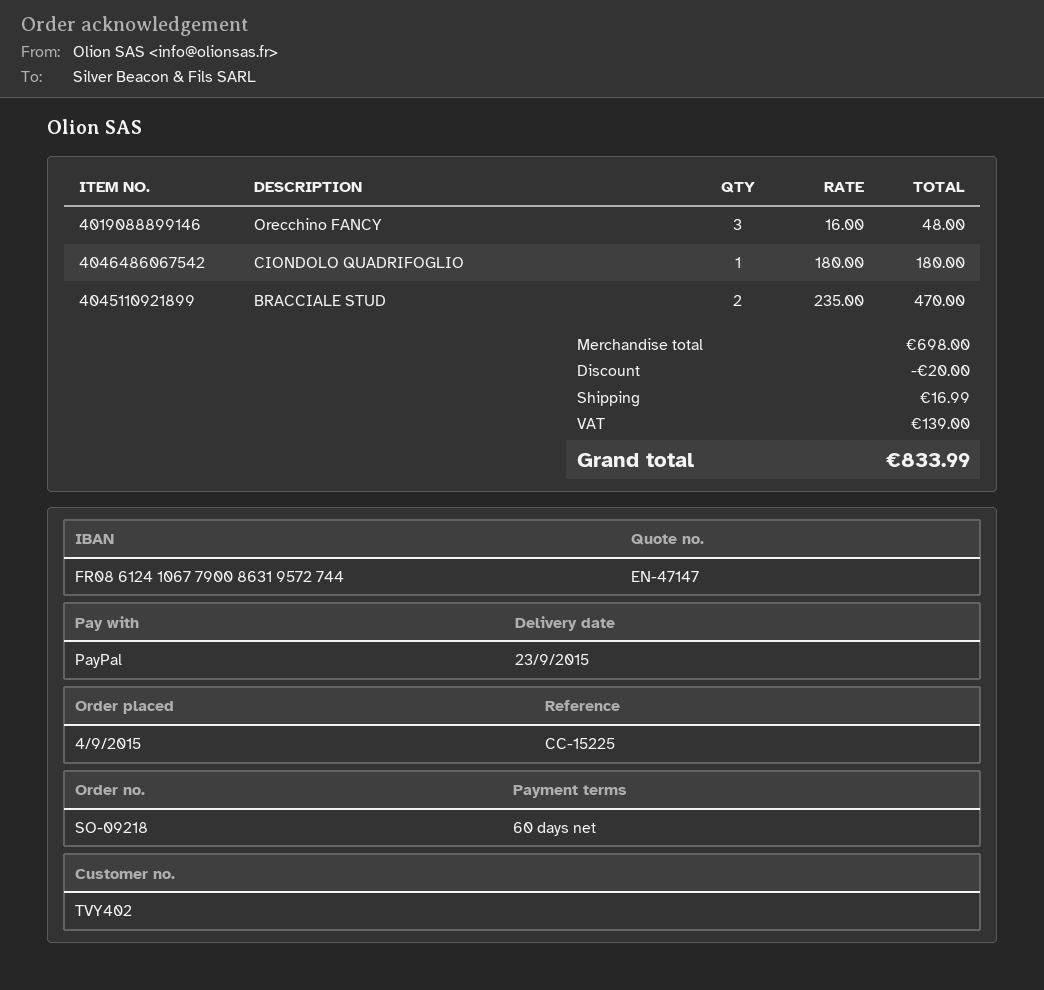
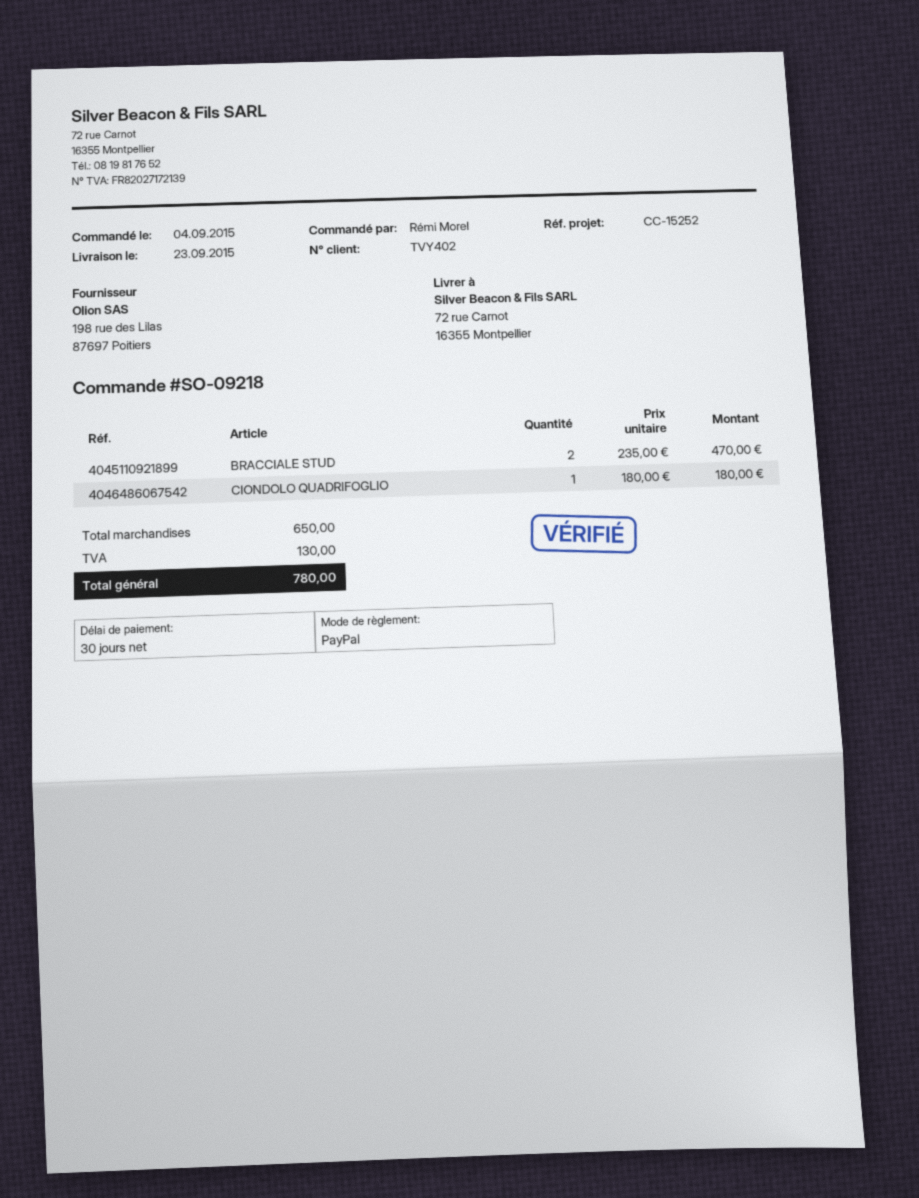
payment terms: 60 days -> 30 days
reference: CC-15225 -> CC-15252
Orecchino FANCY: 3 x 16.00 = 48.00 -> none
subtotal: 698.00 -> 650.00
discount: 20.00 -> none
shipping: 16.99 -> none
tax: 139.00 -> 130.00
total: 833.99 -> 780.00

